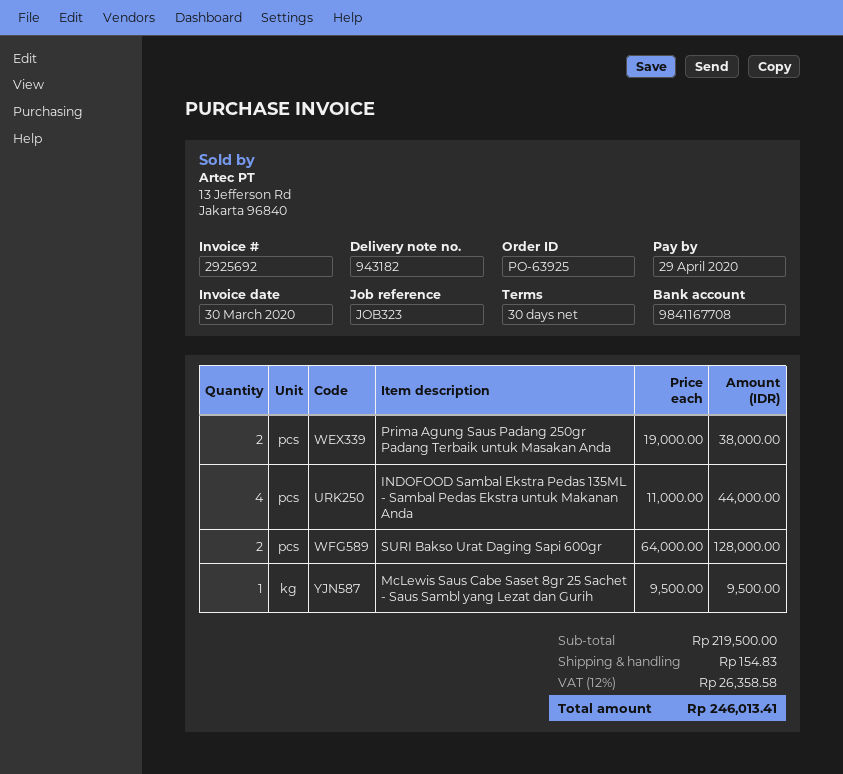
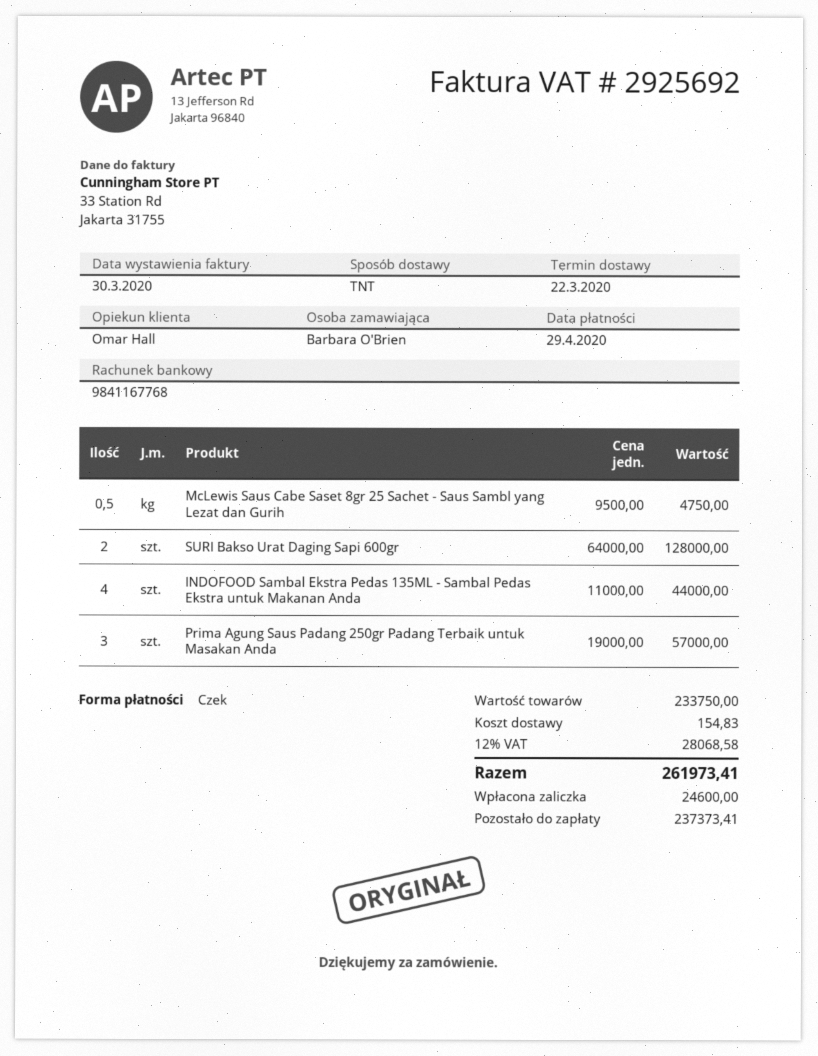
bank account: 9841167708 -> 9841167768
Prima Agung Saus Padang 250gr Padang Terbaik untuk Masakan Anda: 2 x 19000.00 = 38000.00 -> 3 x 19000.00 = 57000.00
McLewis Saus Cabe Saset 8gr 25 Sachet - Saus Sambl yang Lezat dan Gurih: 1 x 9500.00 = 9500.00 -> 0.5 x 9500.00 = 4750.00
subtotal: 219500.00 -> 233750.00
tax: 12% = 26358.58 -> 12% = 28068.58
total: 246013.41 -> 261973.41

